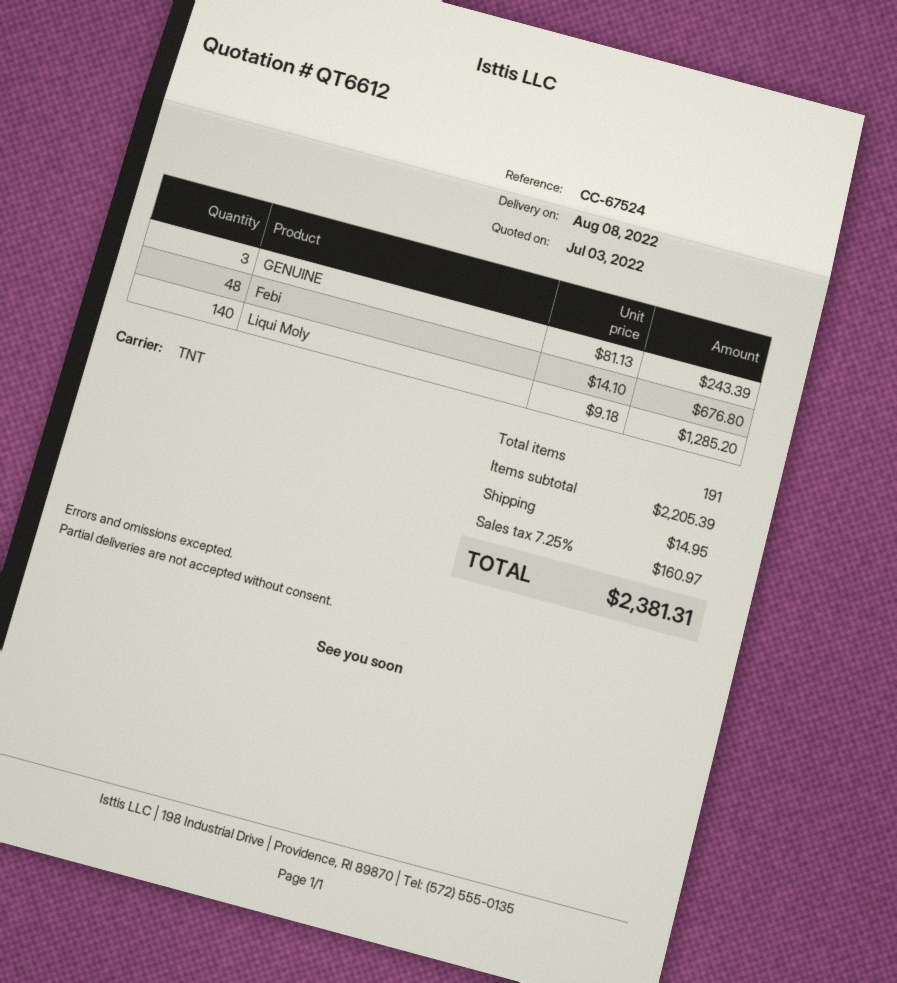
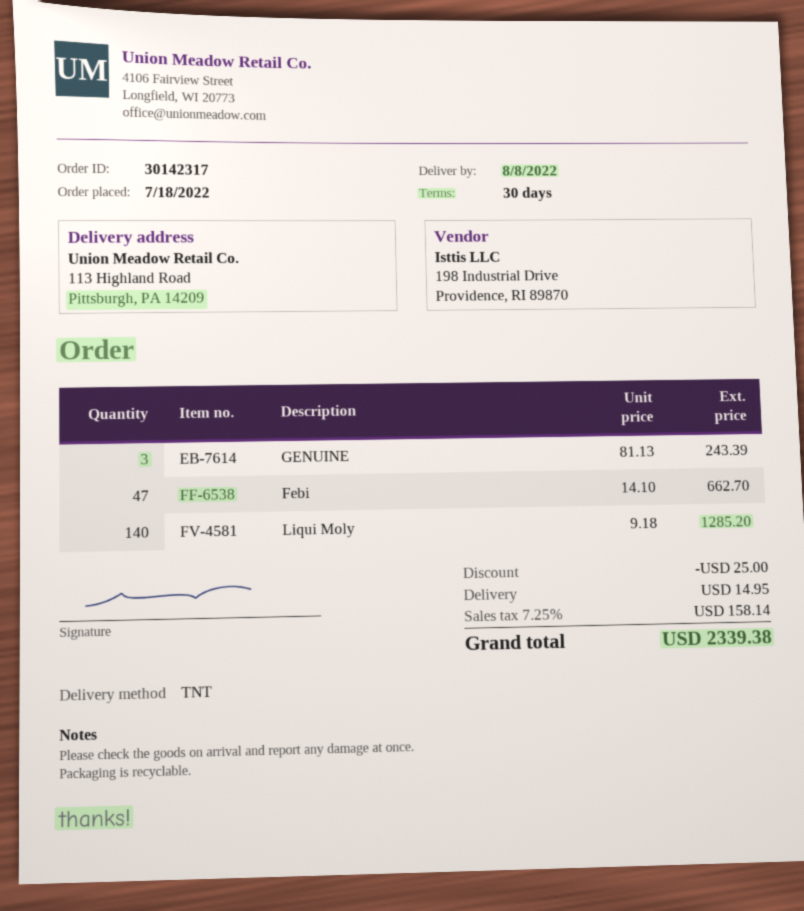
Febi: 48 x 14.10 = 676.80 -> 47 x 14.10 = 662.70
discount: none -> 25.00
tax: 7.25% = 160.97 -> 7.25% = 158.14
total: 2381.31 -> 2339.38

